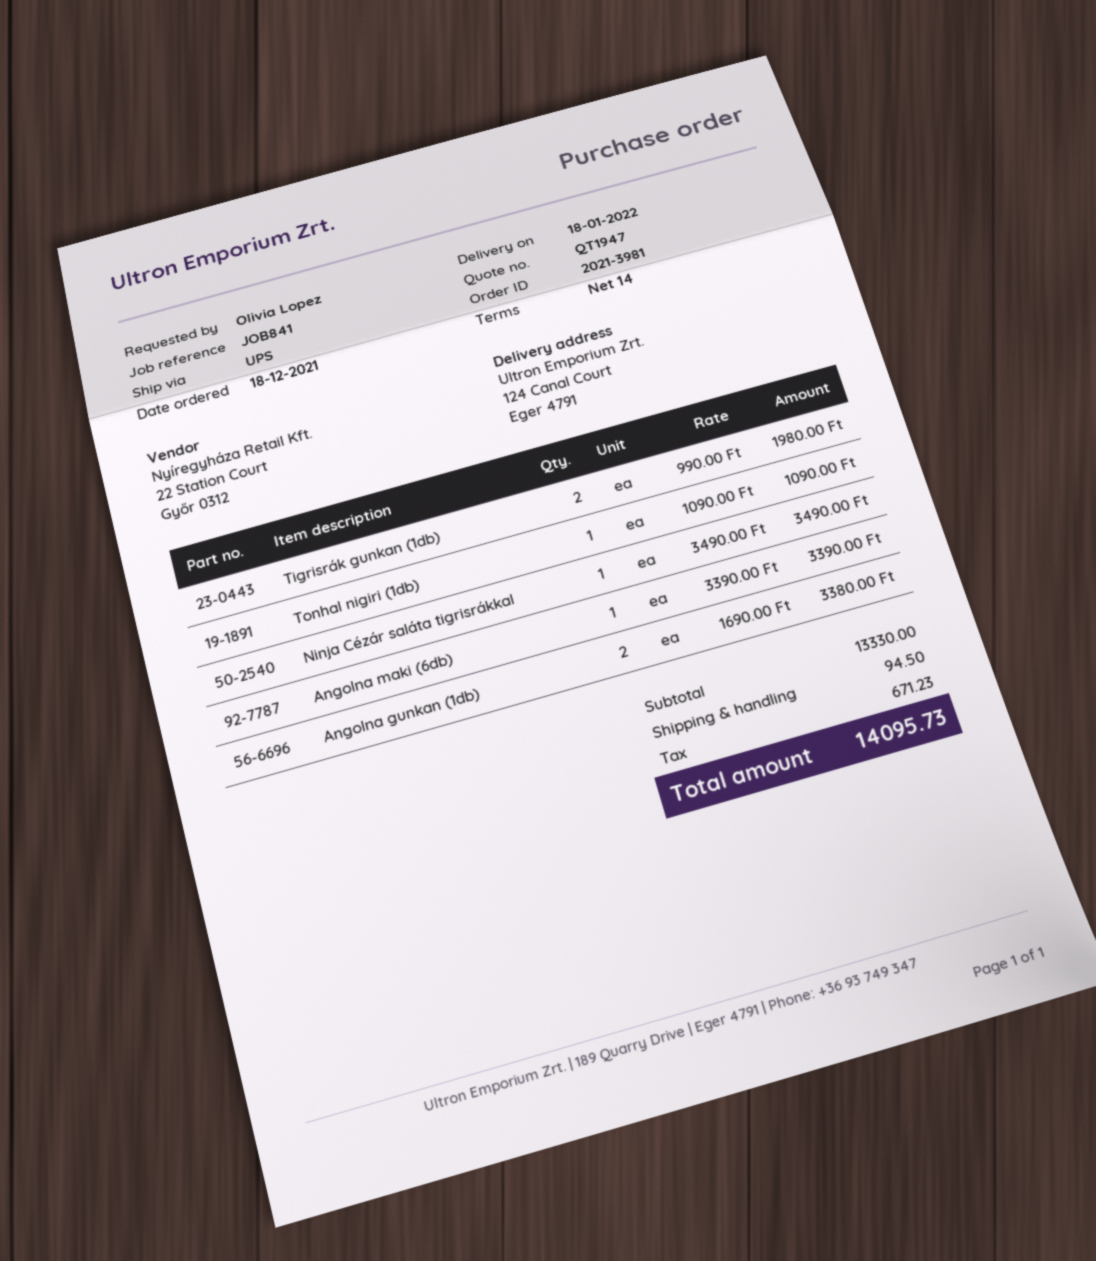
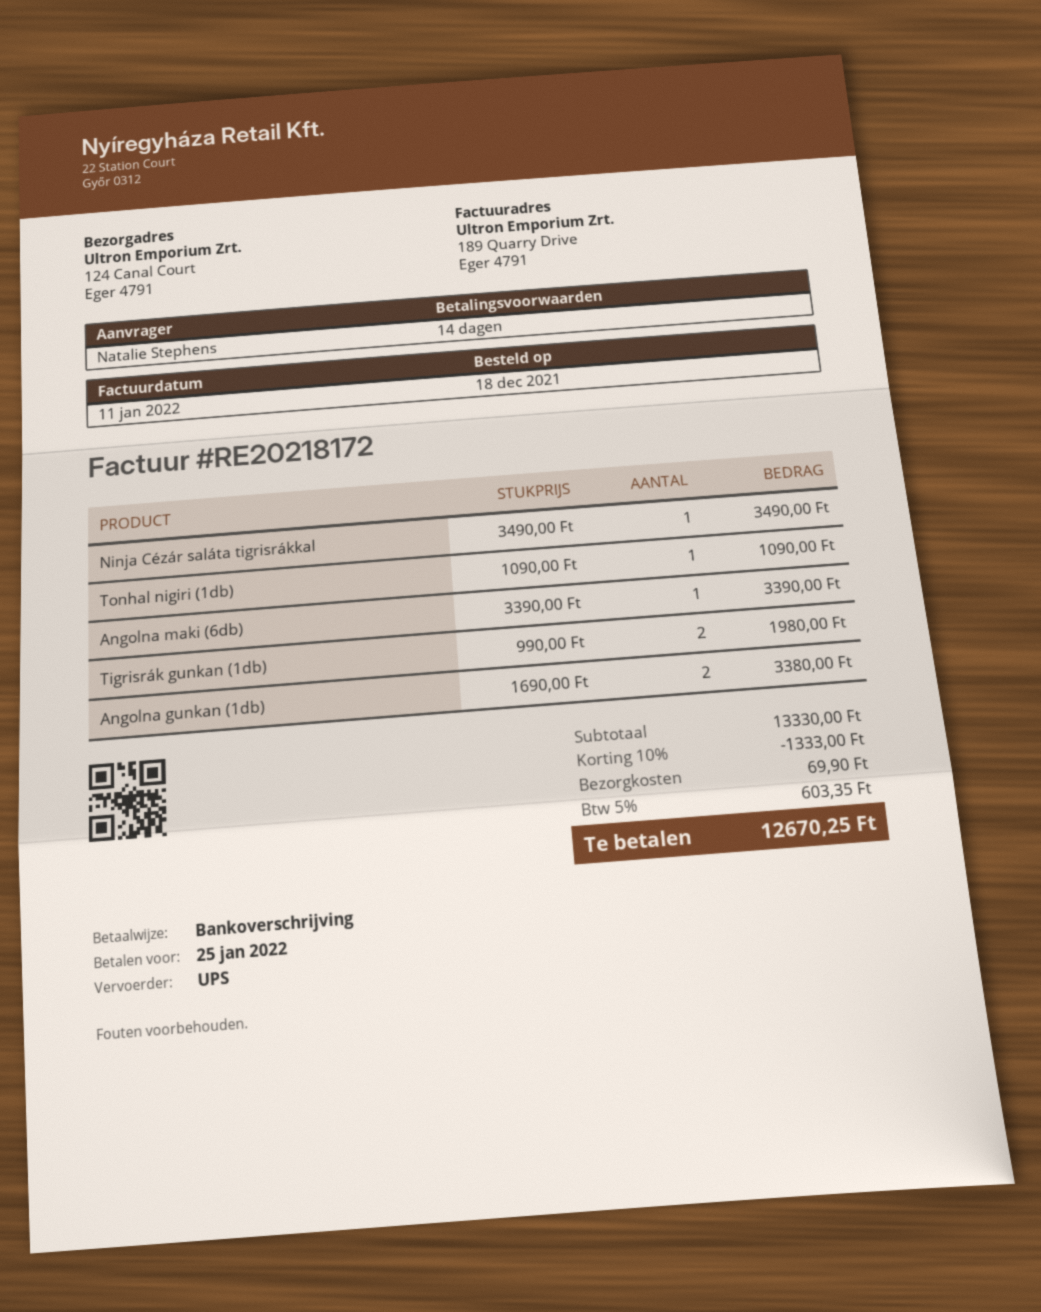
ordered by: Olivia Lopez -> Natalie Stephens
discount: none -> 10% = 1333.00
shipping: 94.50 -> 69.90
tax: 671.23 -> 603.35
total: 14095.73 -> 12670.25

